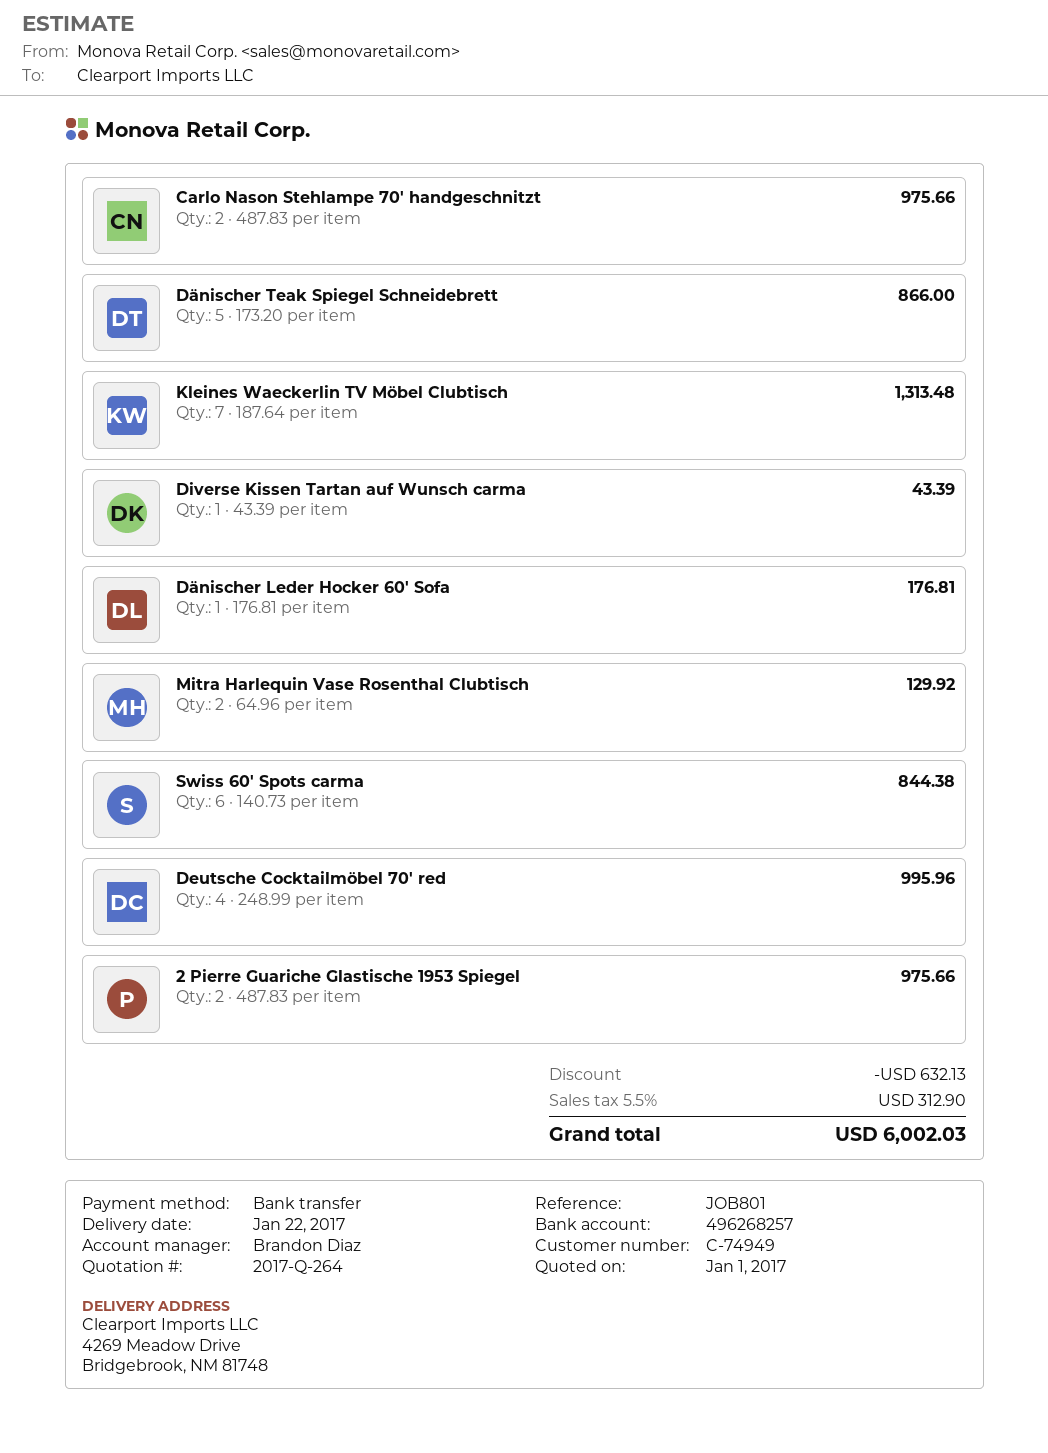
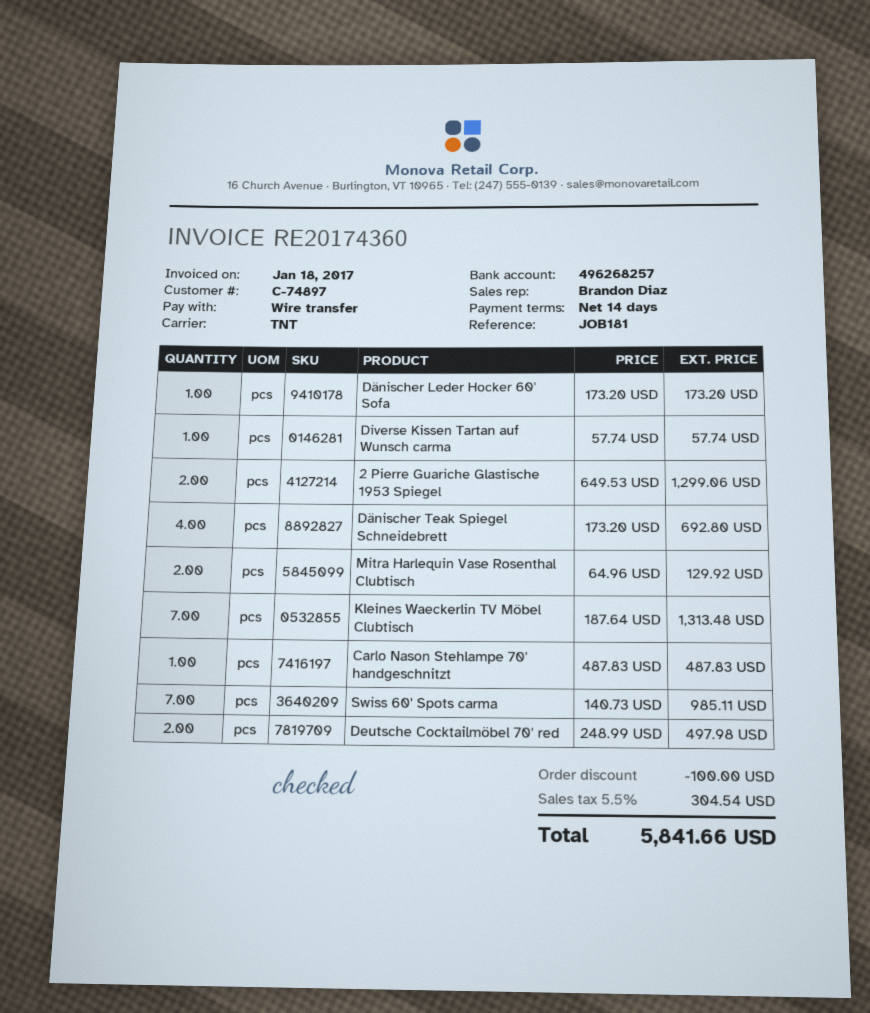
customer number: C-74949 -> C-74897
reference: JOB801 -> JOB181
Carlo Nason Stehlampe 70' handgeschnitzt: 2 x 487.83 = 975.66 -> 1 x 487.83 = 487.83
Dänischer Teak Spiegel Schneidebrett: 5 x 173.20 = 866.00 -> 4 x 173.20 = 692.80
Diverse Kissen Tartan auf Wunsch carma: 1 x 43.39 = 43.39 -> 1 x 57.74 = 57.74
Dänischer Leder Hocker 60' Sofa: 1 x 176.81 = 176.81 -> 1 x 173.20 = 173.20
Swiss 60' Spots carma: 6 x 140.73 = 844.38 -> 7 x 140.73 = 985.11
Deutsche Cocktailmöbel 70' red: 4 x 248.99 = 995.96 -> 2 x 248.99 = 497.98
2 Pierre Guariche Glastische 1953 Spiegel: 2 x 487.83 = 975.66 -> 2 x 649.53 = 1299.06
discount: 632.13 -> 100.00
tax: 5.5% = 312.90 -> 5.5% = 304.54
total: 6002.03 -> 5841.66

